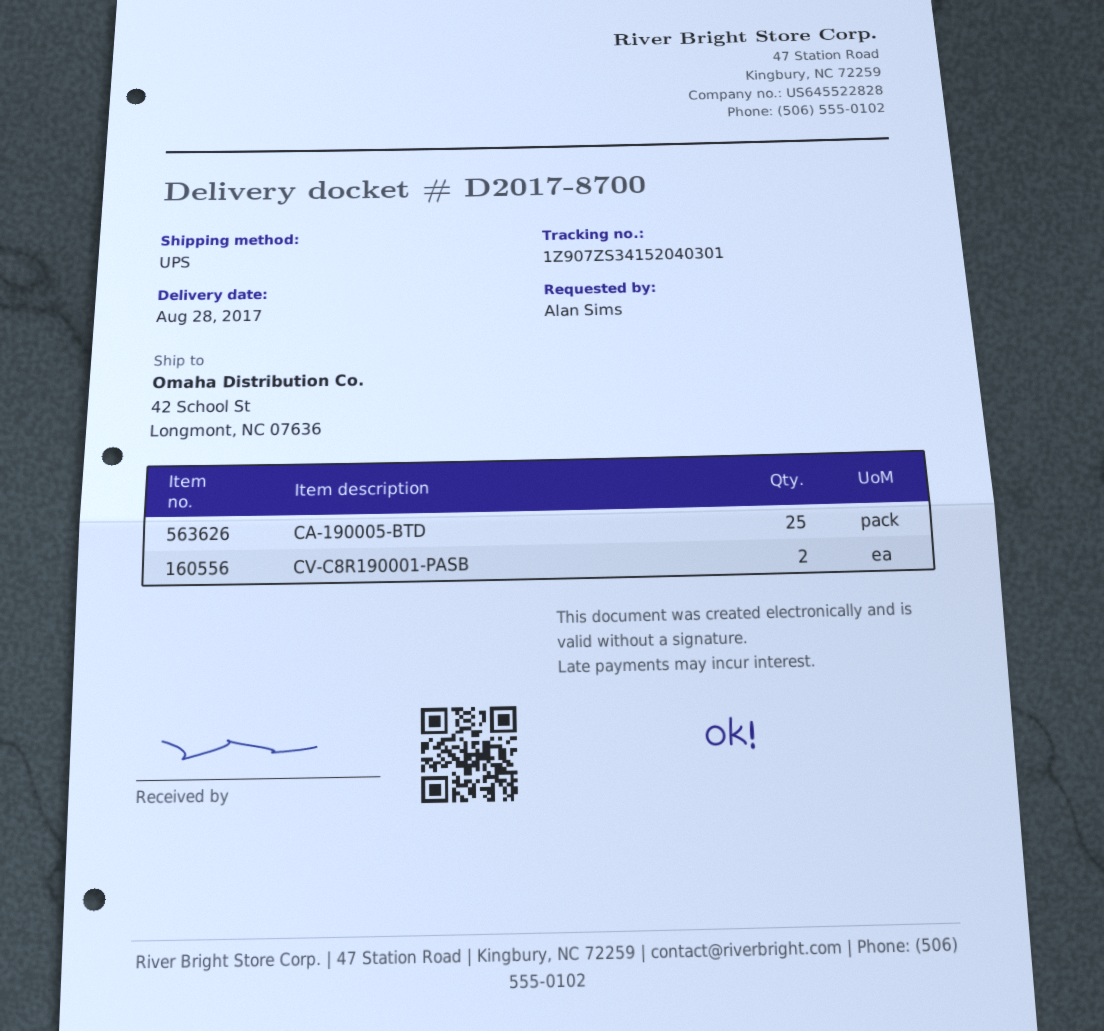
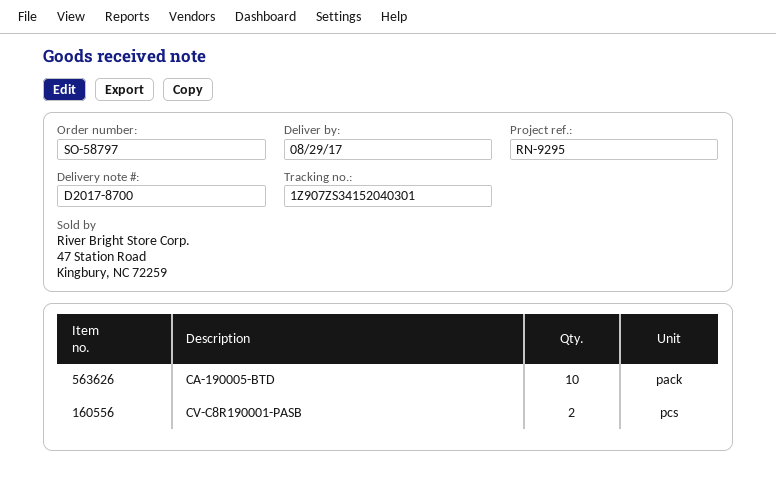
delivery date: 2017-08-28 -> 2017-08-29
CA-190005-BTD: 25 -> 10

